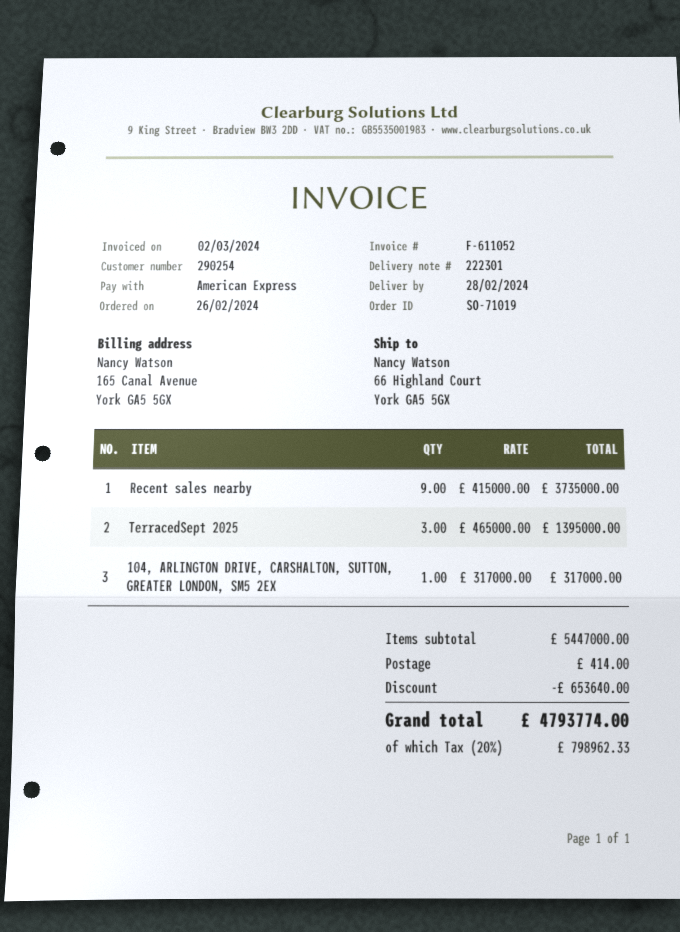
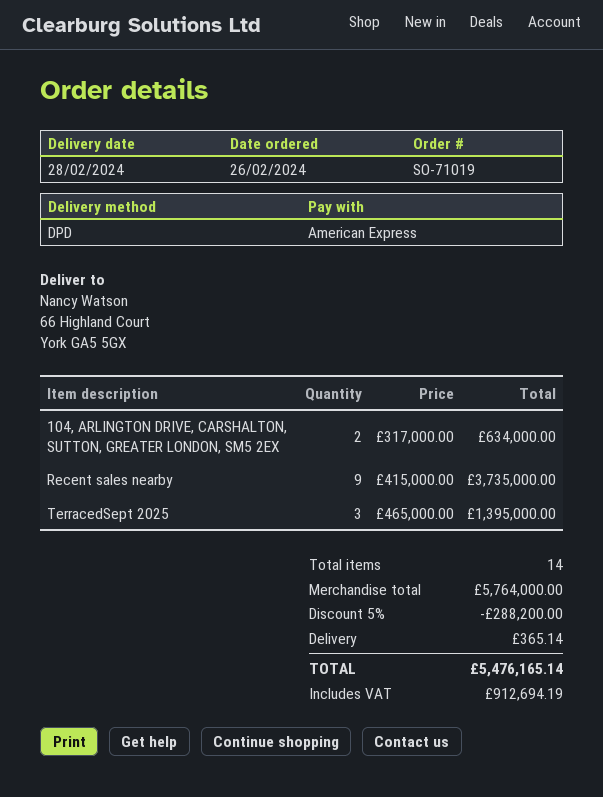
104, ARLINGTON DRIVE, CARSHALTON, SUTTON, GREATER LONDON, SM5 2EX: 1 x 317000.00 = 317000.00 -> 2 x 317000.00 = 634000.00
subtotal: 5447000.00 -> 5764000.00
discount: 653640.00 -> 288200.00
shipping: 414.00 -> 365.14
tax: 798962.33 -> 912694.19
total: 4793774.00 -> 5476165.14

